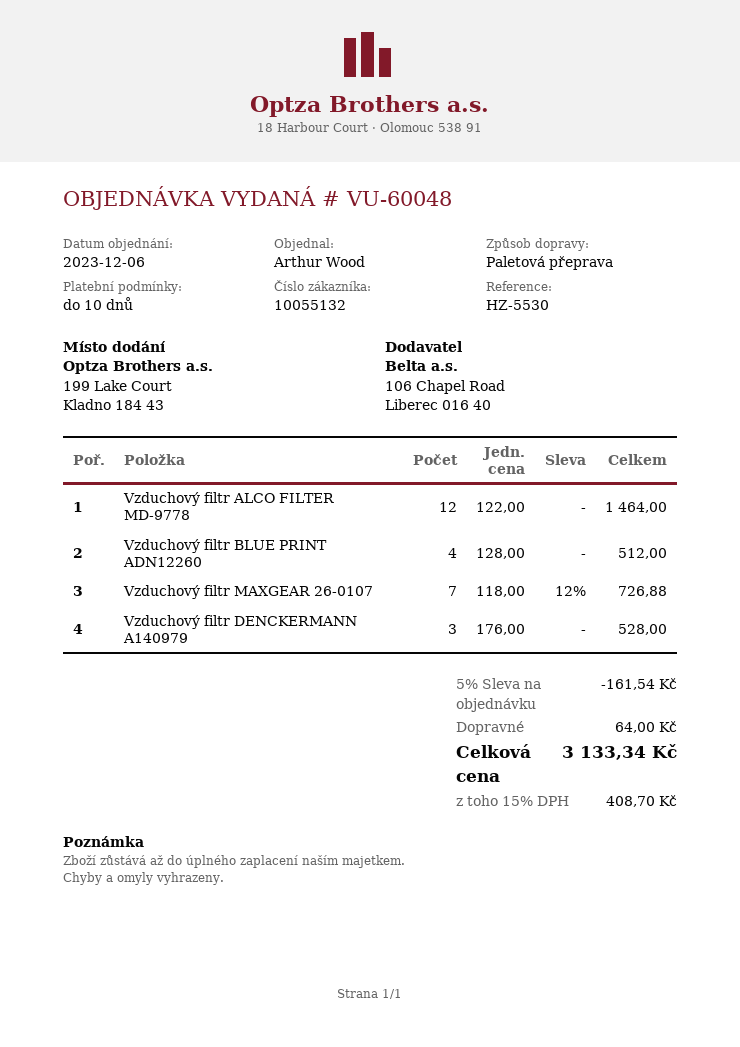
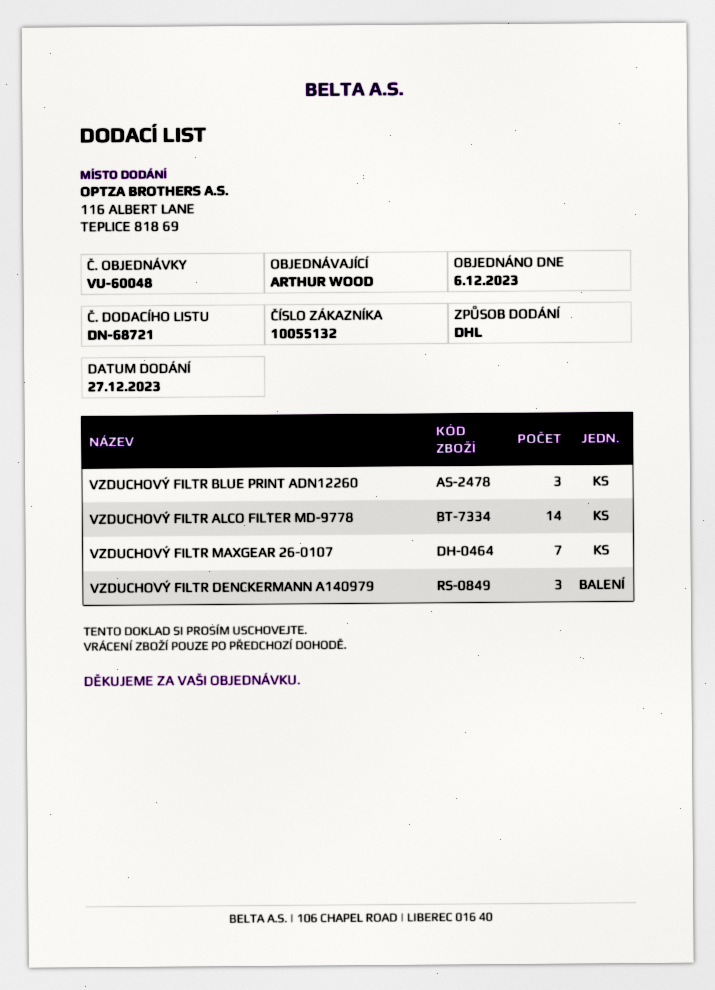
shipping method: pallet freight -> DHL
ship to: 199 Lake Court, Kladno 184 43 -> 116 ALBERT LANE, TEPLICE 818 69
Vzduchový filtr ALCO FILTER MD-9778: 12 -> 14
Vzduchový filtr BLUE PRINT ADN12260: 4 -> 3

